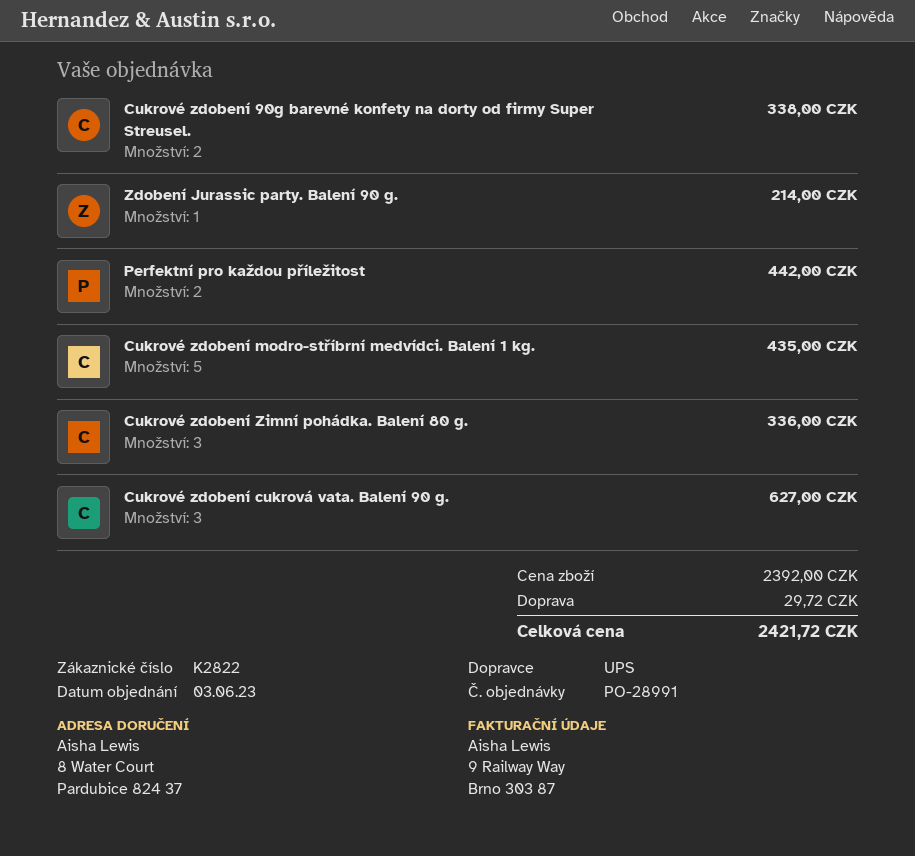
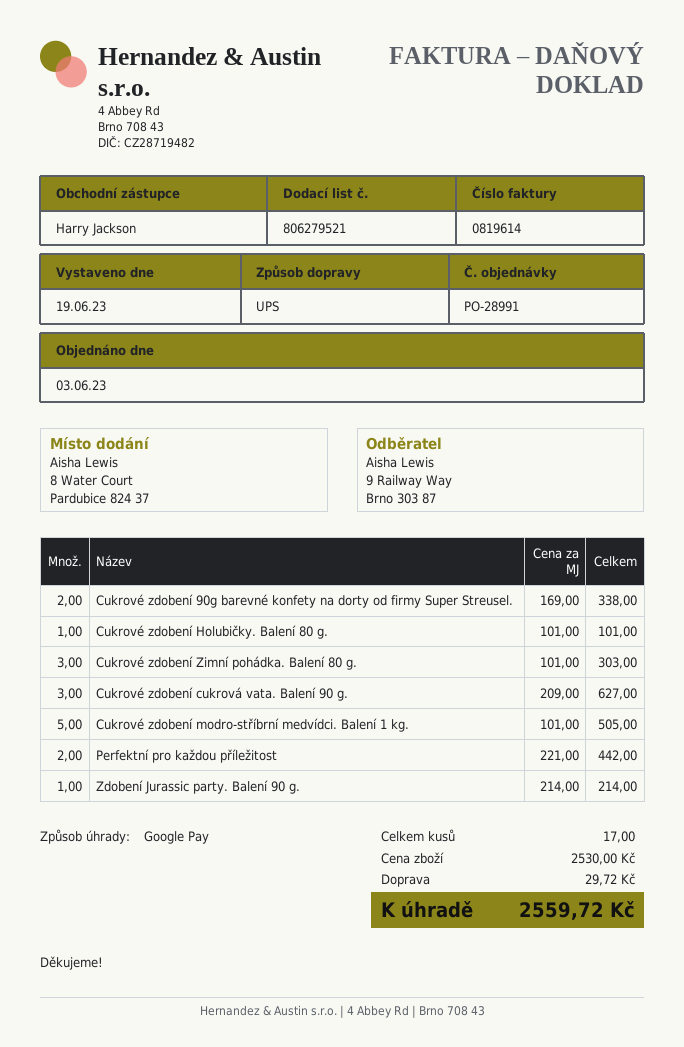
Cukrové zdobení modro-stříbrní medvídci. Balení 1 kg.: 5 for 435.00 -> 5 for 505.00
Cukrové zdobení Zimní pohádka. Balení 80 g.: 3 for 336.00 -> 3 for 303.00
Cukrové zdobení Holubičky. Balení 80 g.: none -> 1 for 101.00
subtotal: 2392.00 -> 2530.00
total: 2421.72 -> 2559.72

